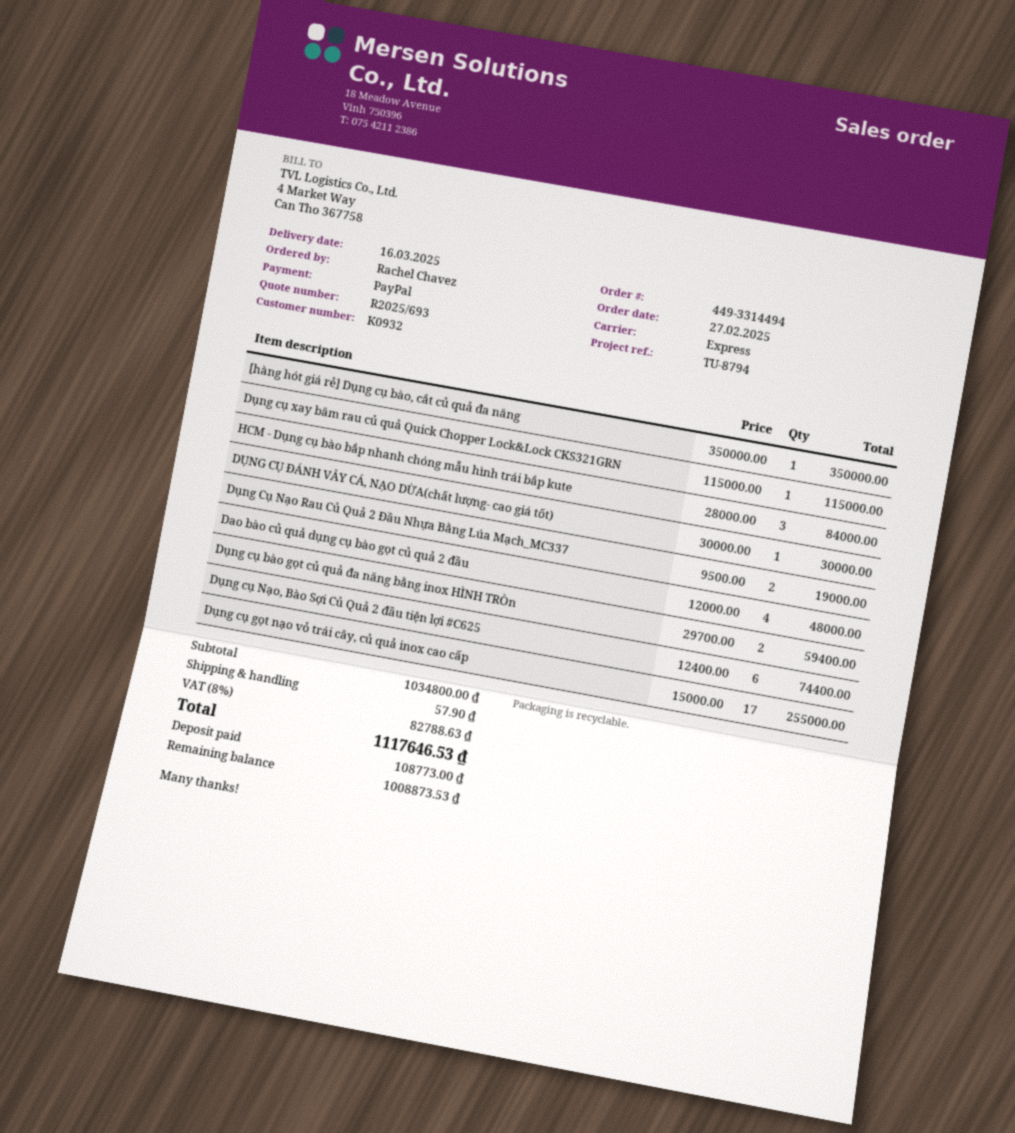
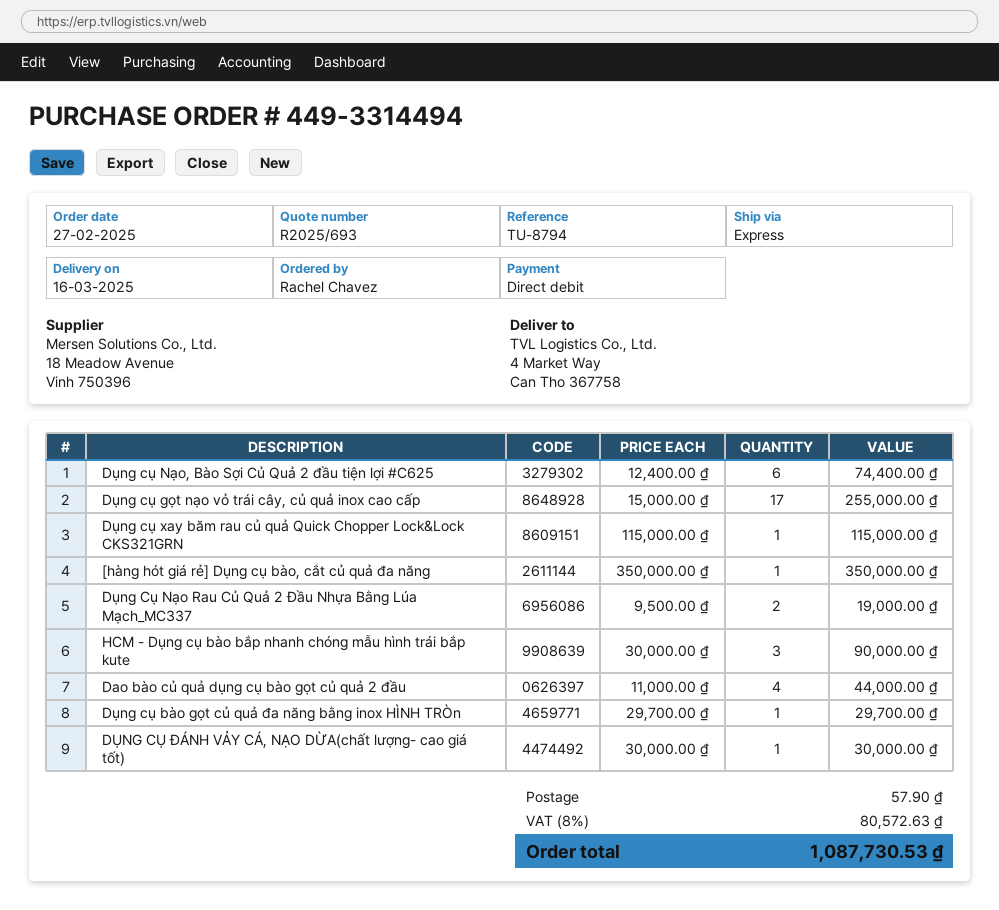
payment method: PayPal -> direct debit
HCM - Dụng cụ bào bắp nhanh chóng mẫu hình trái bắp kute: 3 x 28000.00 = 84000.00 -> 3 x 30000.00 = 90000.00
Dao bào củ quả dụng cụ bào gọt củ quả 2 đầu: 4 x 12000.00 = 48000.00 -> 4 x 11000.00 = 44000.00
Dụng cụ bào gọt củ quả đa năng bằng inox HÌNH TRÒn: 2 x 29700.00 = 59400.00 -> 1 x 29700.00 = 29700.00
tax: 8% = 82788.63 -> 8% = 80572.63
total: 1117646.53 -> 1087730.53

